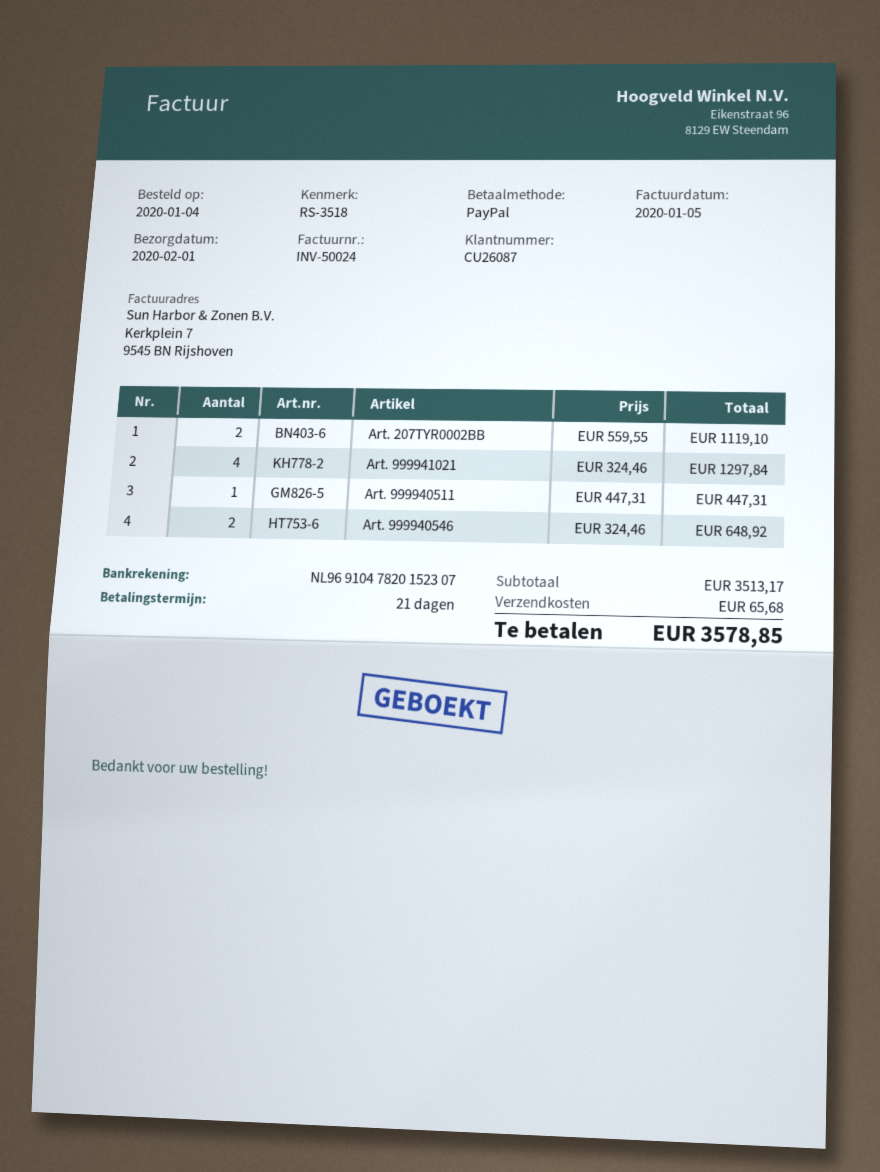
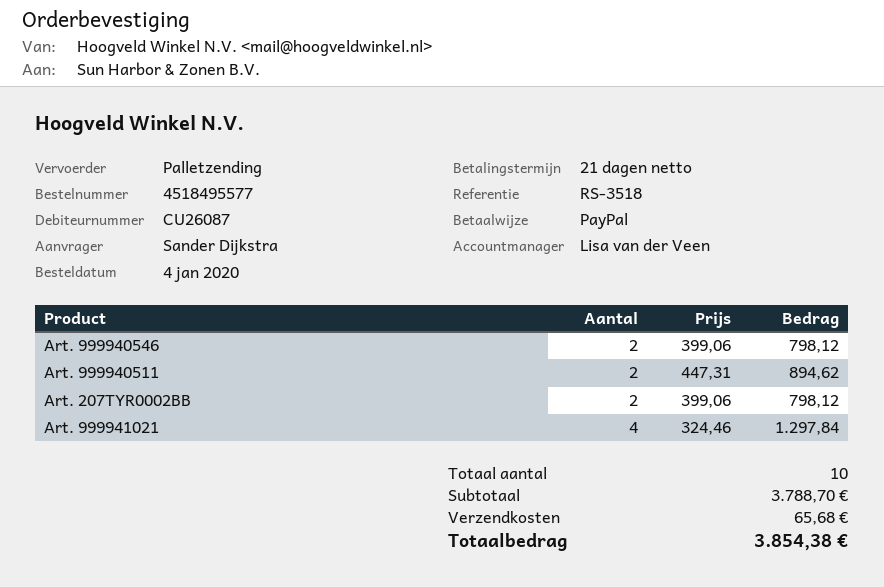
Art. 207TYR0002BB: 2 x 559.55 = 1119.10 -> 2 x 399.06 = 798.12
Art. 999940511: 1 x 447.31 = 447.31 -> 2 x 447.31 = 894.62
Art. 999940546: 2 x 324.46 = 648.92 -> 2 x 399.06 = 798.12
subtotal: 3513.17 -> 3788.70
total: 3578.85 -> 3854.38

